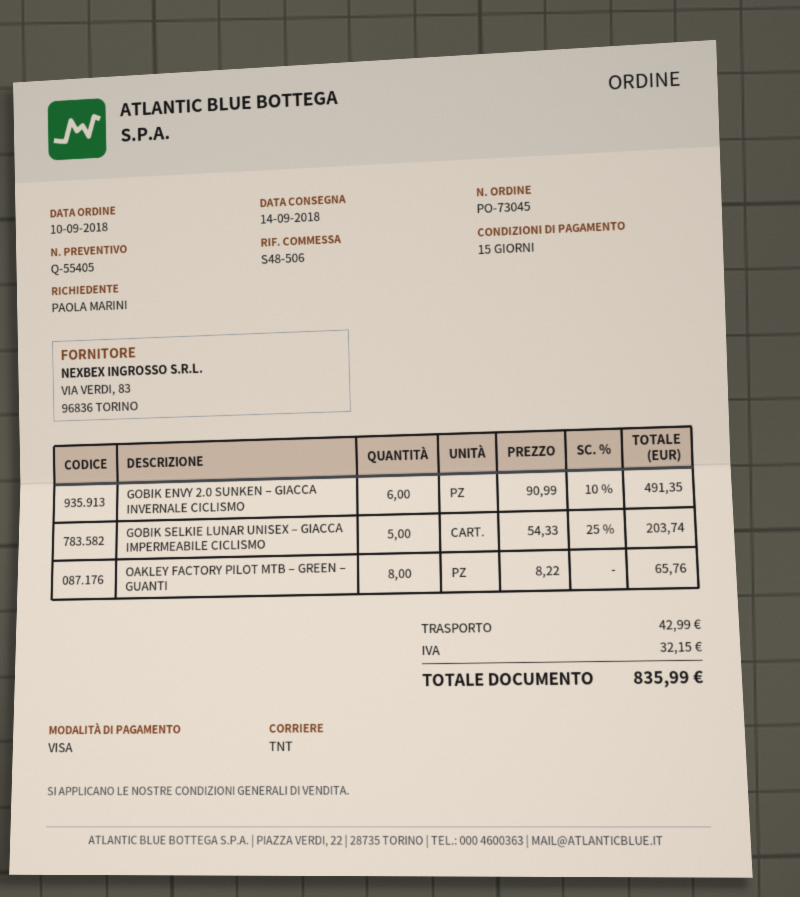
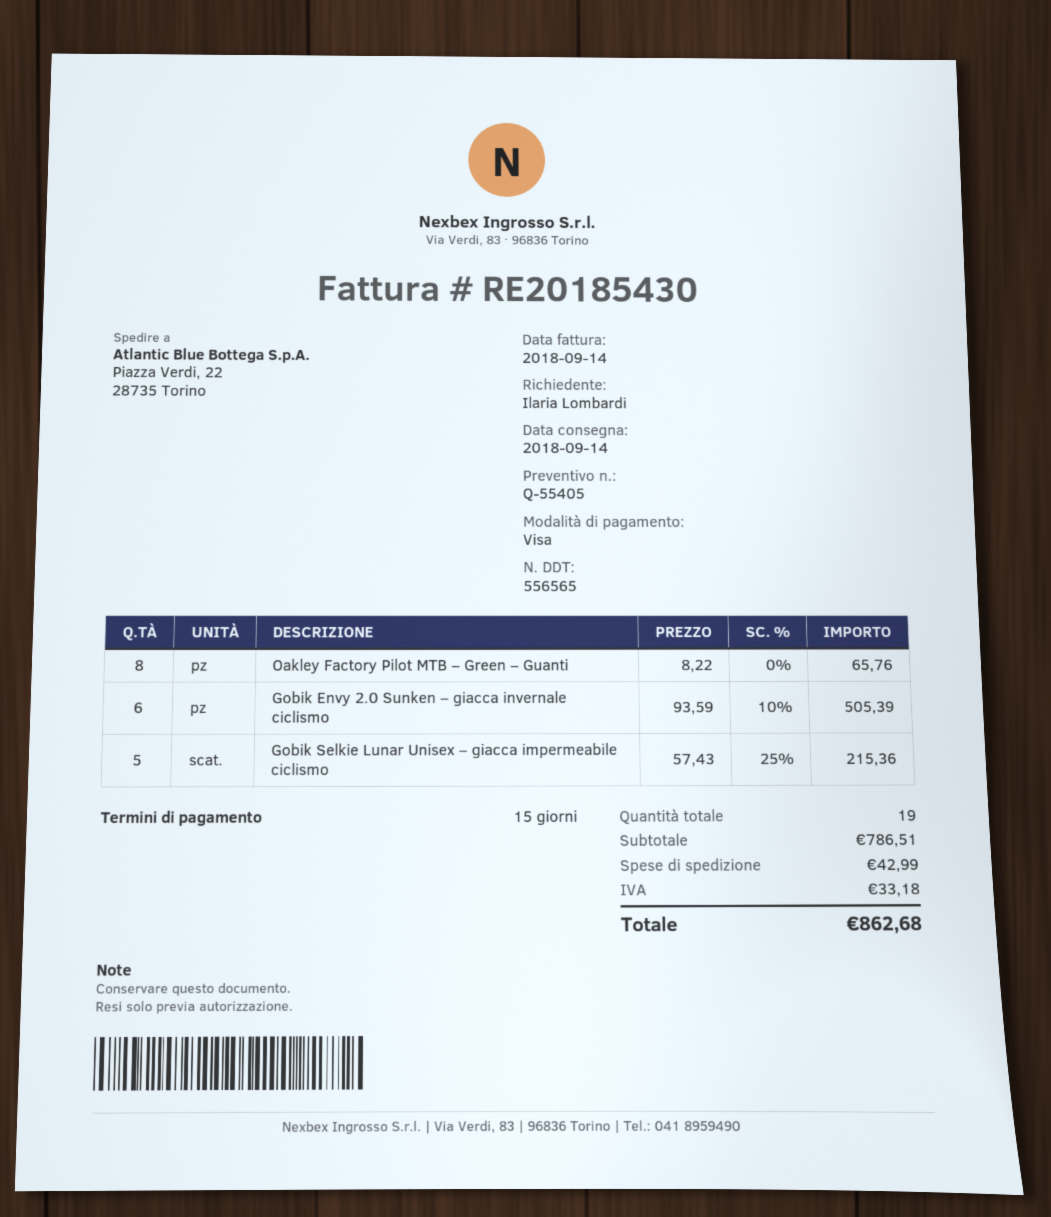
ordered by: PAOLA MARINI -> Ilaria Lombardi
GOBIK ENVY 2.0 SUNKEN – GIACCA INVERNALE CICLISMO: 6 x 90.99 - 10% = 491.35 -> 6 x 93.59 - 10% = 505.39
GOBIK SELKIE LUNAR UNISEX – GIACCA IMPERMEABILE CICLISMO: 5 x 54.33 - 25% = 203.74 -> 5 x 57.43 - 25% = 215.36
tax: 32.15 -> 33.18
total: 835.99 -> 862.68

